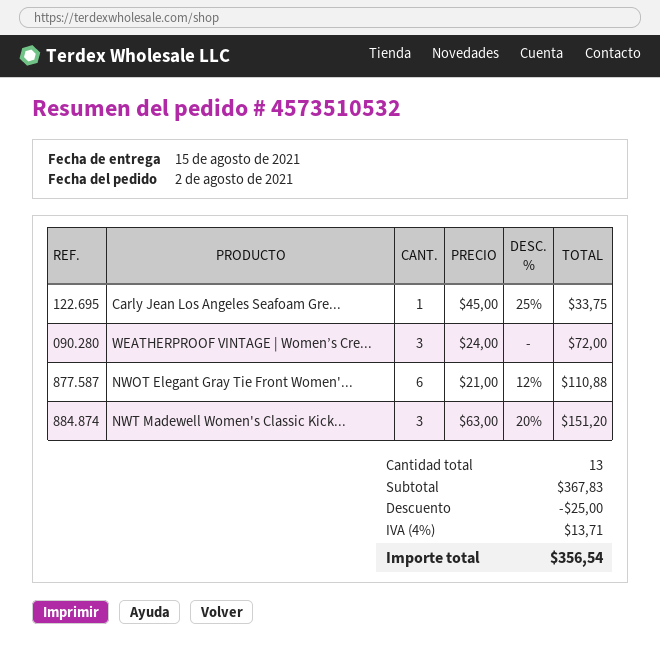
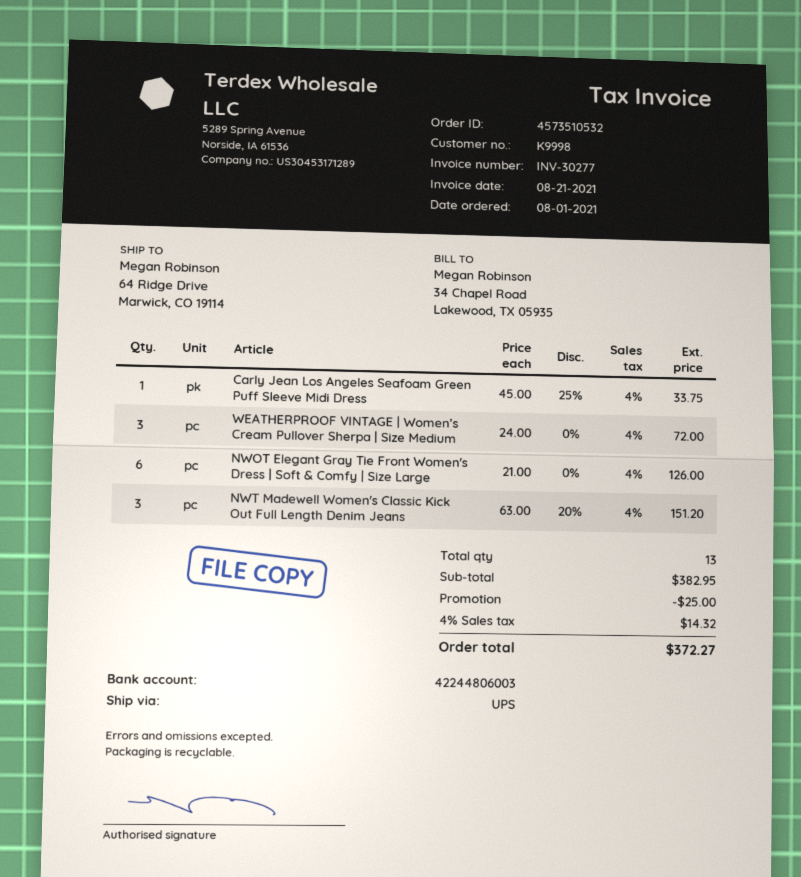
order date: 2021-08-02 -> 2021-08-01
NWOT Elegant Gray Tie Front Women'...: 6 x 21.00 - 12% = 110.88 -> 6 x 21.00 = 126.00
subtotal: 367.83 -> 382.95
tax: 4% = 13.71 -> 4% = 14.32
total: 356.54 -> 372.27

